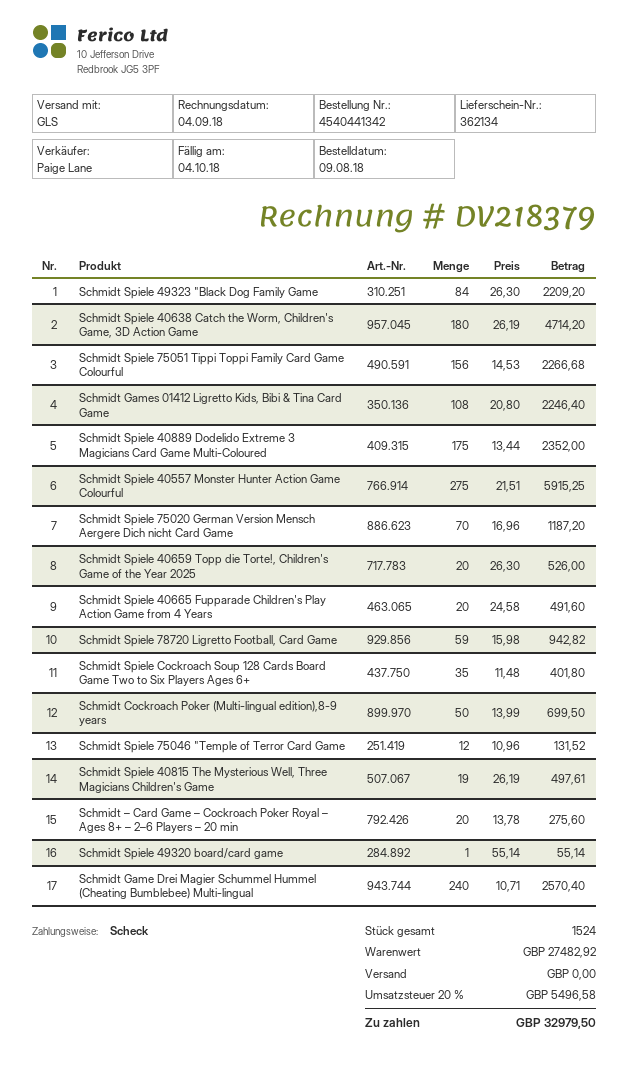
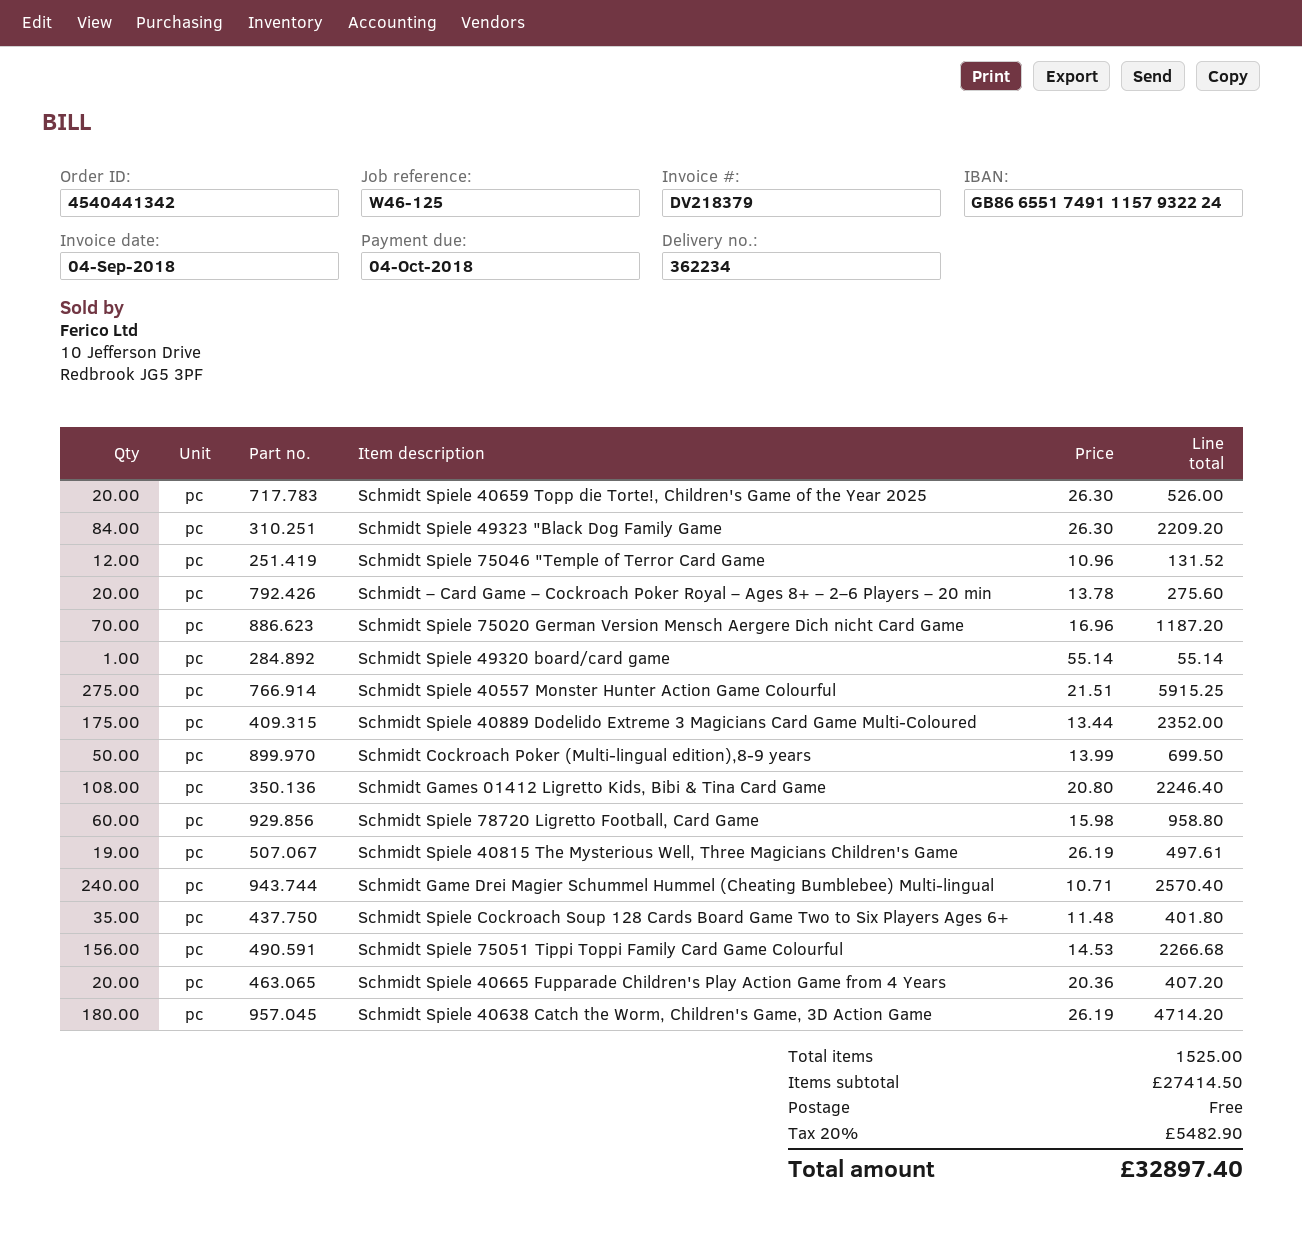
delivery note number: 362134 -> 362234
Schmidt Spiele 40665 Fupparade Children's Play Action Game from 4 Years: 20 x 24.58 = 491.60 -> 20 x 20.36 = 407.20
Schmidt Spiele 78720 Ligretto Football, Card Game: 59 x 15.98 = 942.82 -> 60 x 15.98 = 958.80
total quantity: 1524 -> 1525
subtotal: 27482.92 -> 27414.50
tax: 20% = 5496.58 -> 20% = 5482.90
total: 32979.50 -> 32897.40

